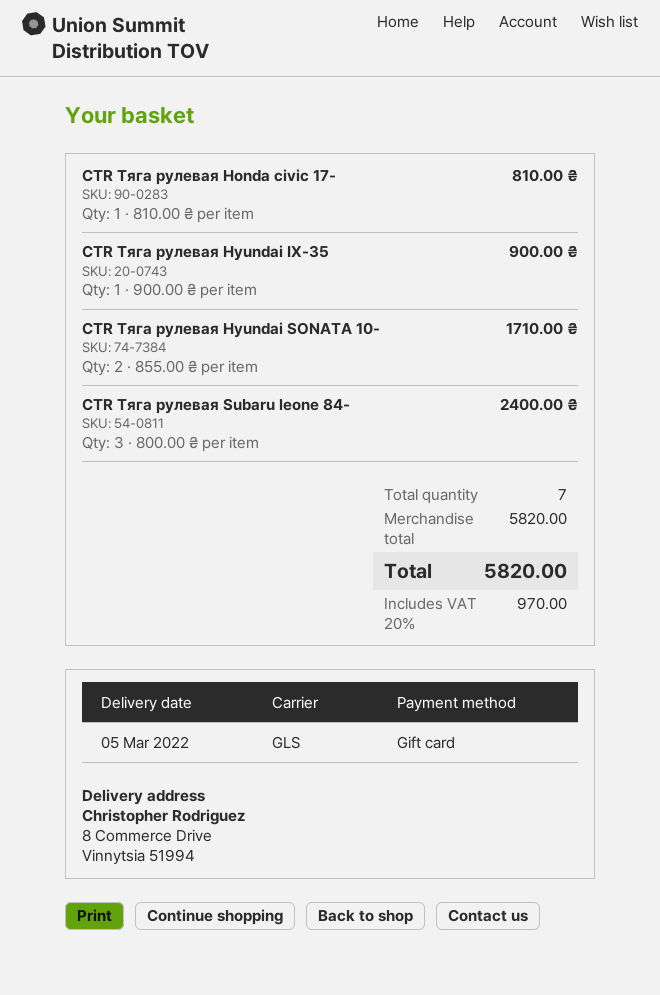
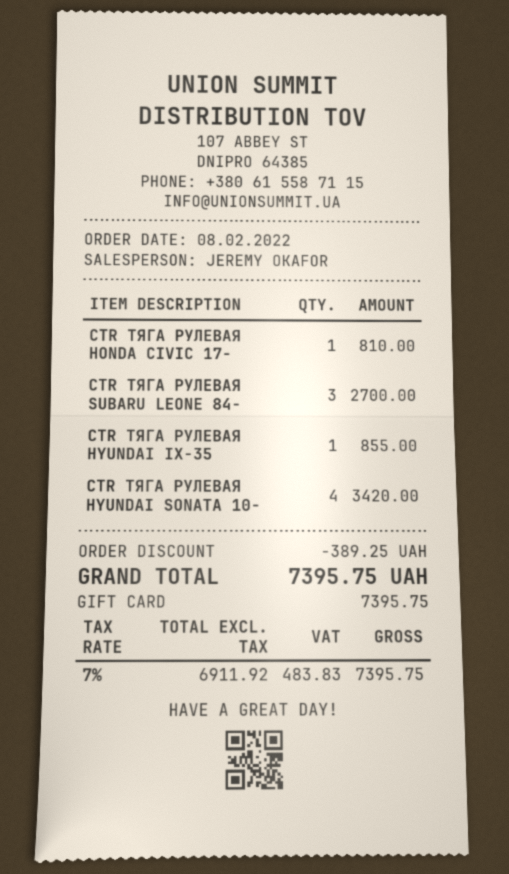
CTR Тяга рулевая Hyundai IX-35: 1 for 900.00 -> 1 for 855.00
CTR Тяга рулевая Hyundai SONATA 10-: 2 for 1710.00 -> 4 for 3420.00
CTR Тяга рулевая Subaru leone 84-: 3 for 2400.00 -> 3 for 2700.00
discount: none -> 389.25
tax: 20% = 970.00 -> 7% = 483.83
total: 5820.00 -> 7395.75

